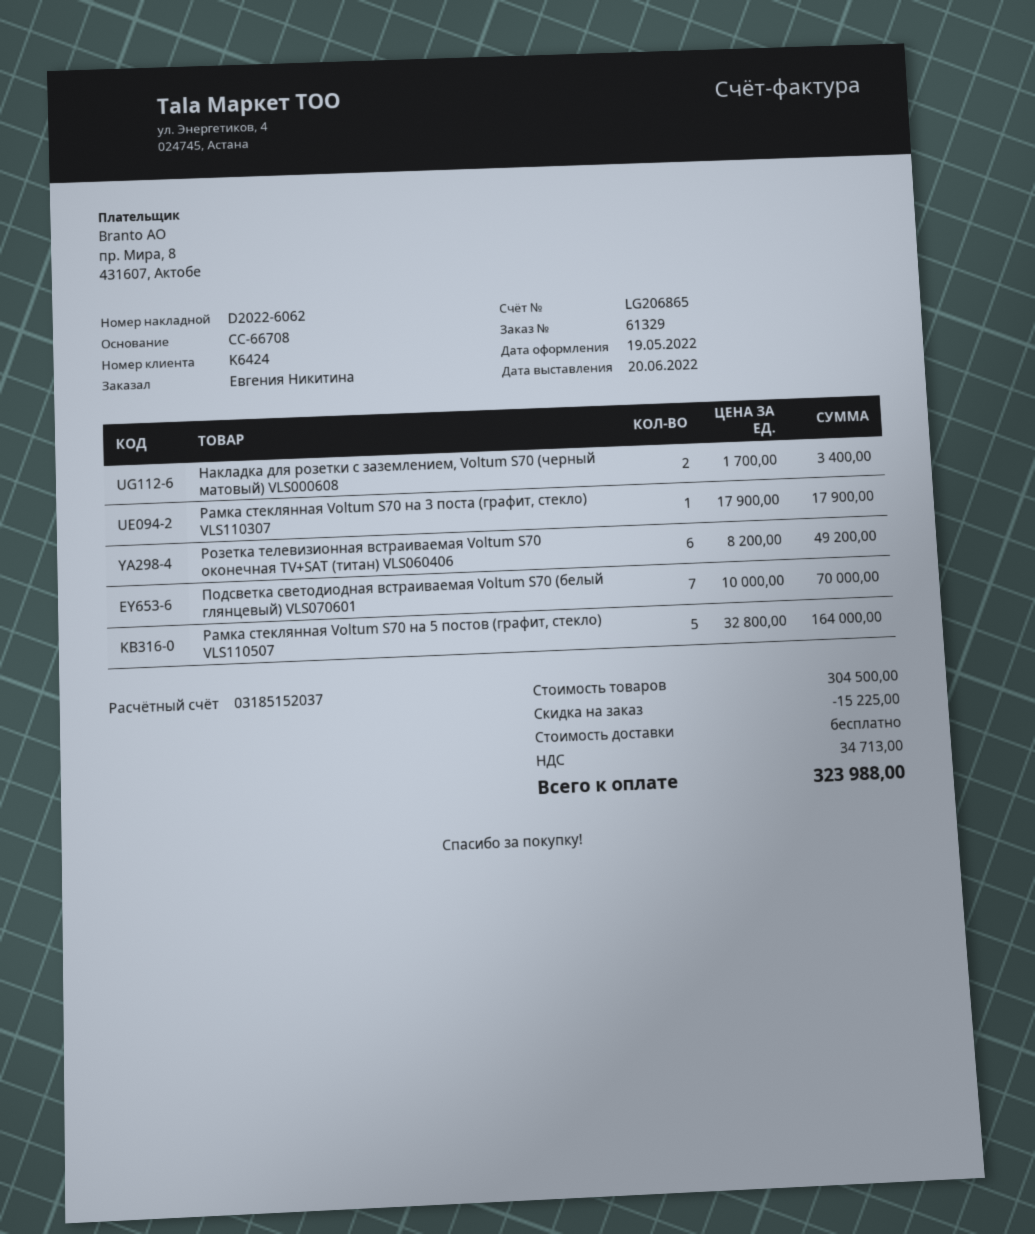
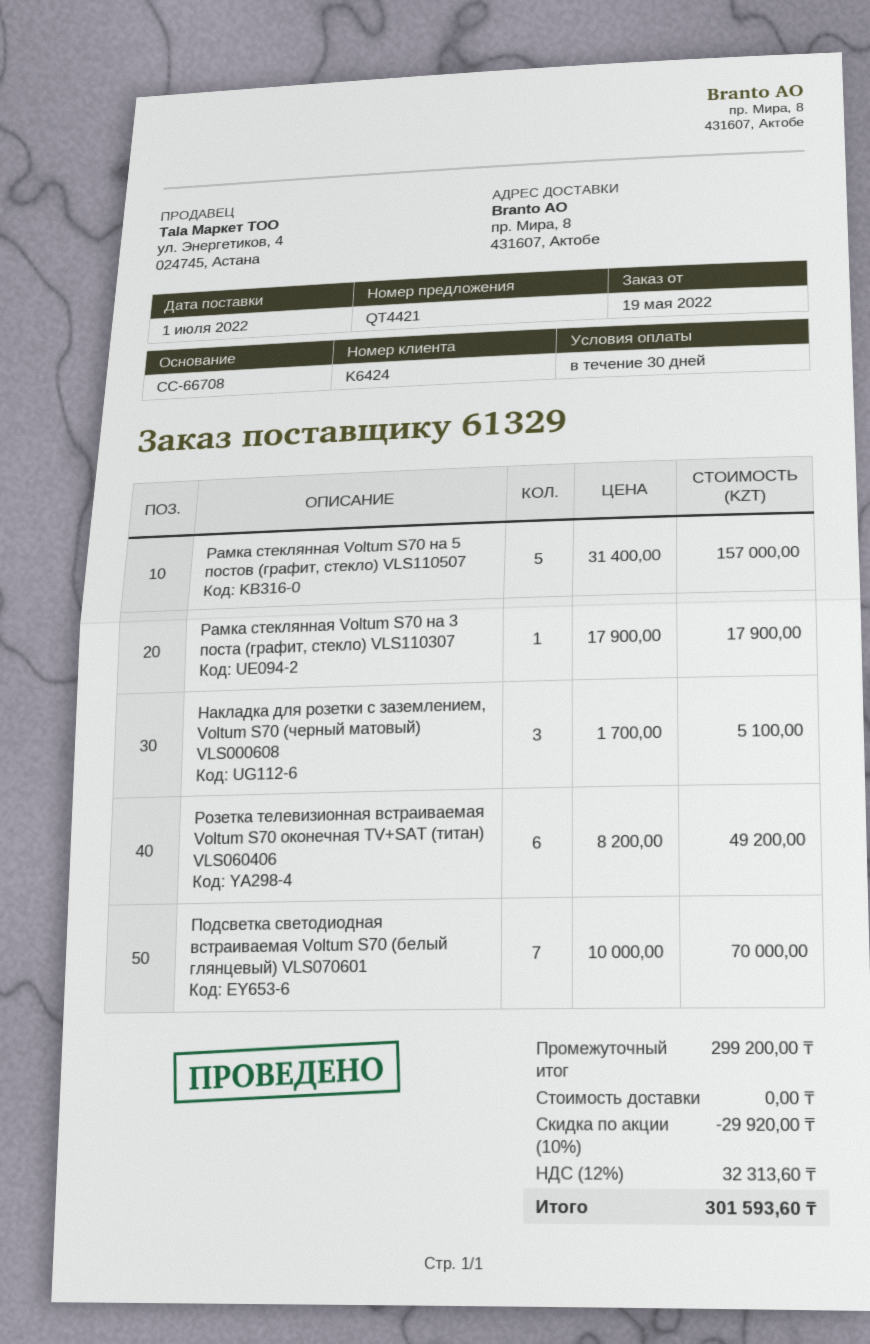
Накладка для розетки с заземлением, Voltum S70 (черный матовый) VLS000608: 2 x 1700.00 = 3400.00 -> 3 x 1700.00 = 5100.00
Рамка стеклянная Voltum S70 на 5 постов (графит, стекло) VLS110507: 5 x 32800.00 = 164000.00 -> 5 x 31400.00 = 157000.00
subtotal: 304500.00 -> 299200.00
discount: 15225.00 -> 29920.00
tax: 34713.00 -> 32313.60
total: 323988.00 -> 301593.60

